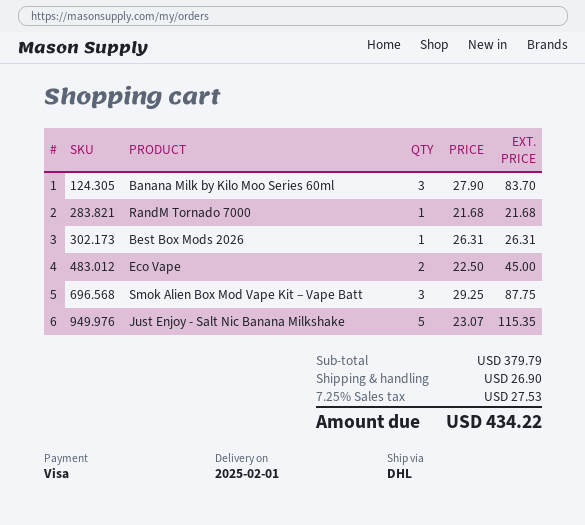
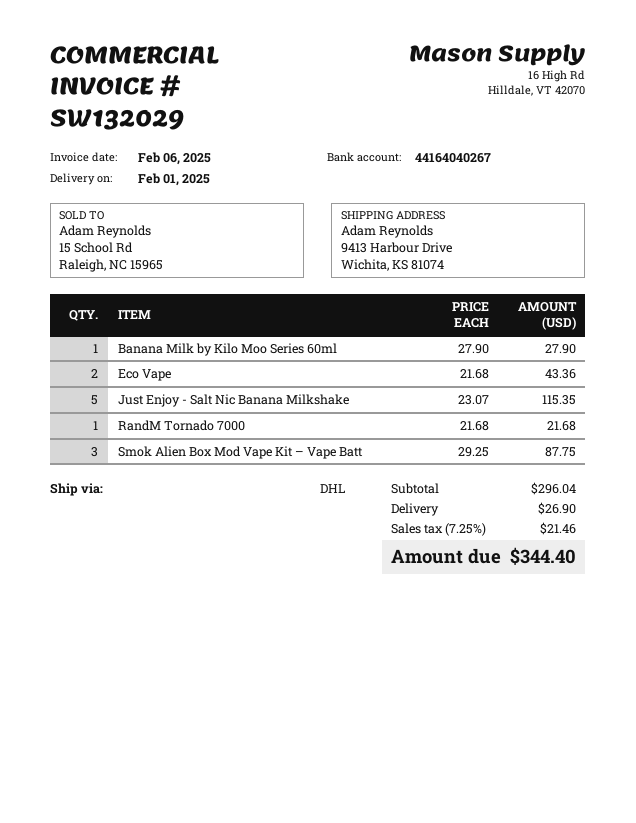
Banana Milk by Kilo Moo Series 60ml: 3 x 27.90 = 83.70 -> 1 x 27.90 = 27.90
Best Box Mods 2026: 1 x 26.31 = 26.31 -> none
Eco Vape: 2 x 22.50 = 45.00 -> 2 x 21.68 = 43.36
subtotal: 379.79 -> 296.04
tax: 7.25% = 27.53 -> 7.25% = 21.46
total: 434.22 -> 344.40

